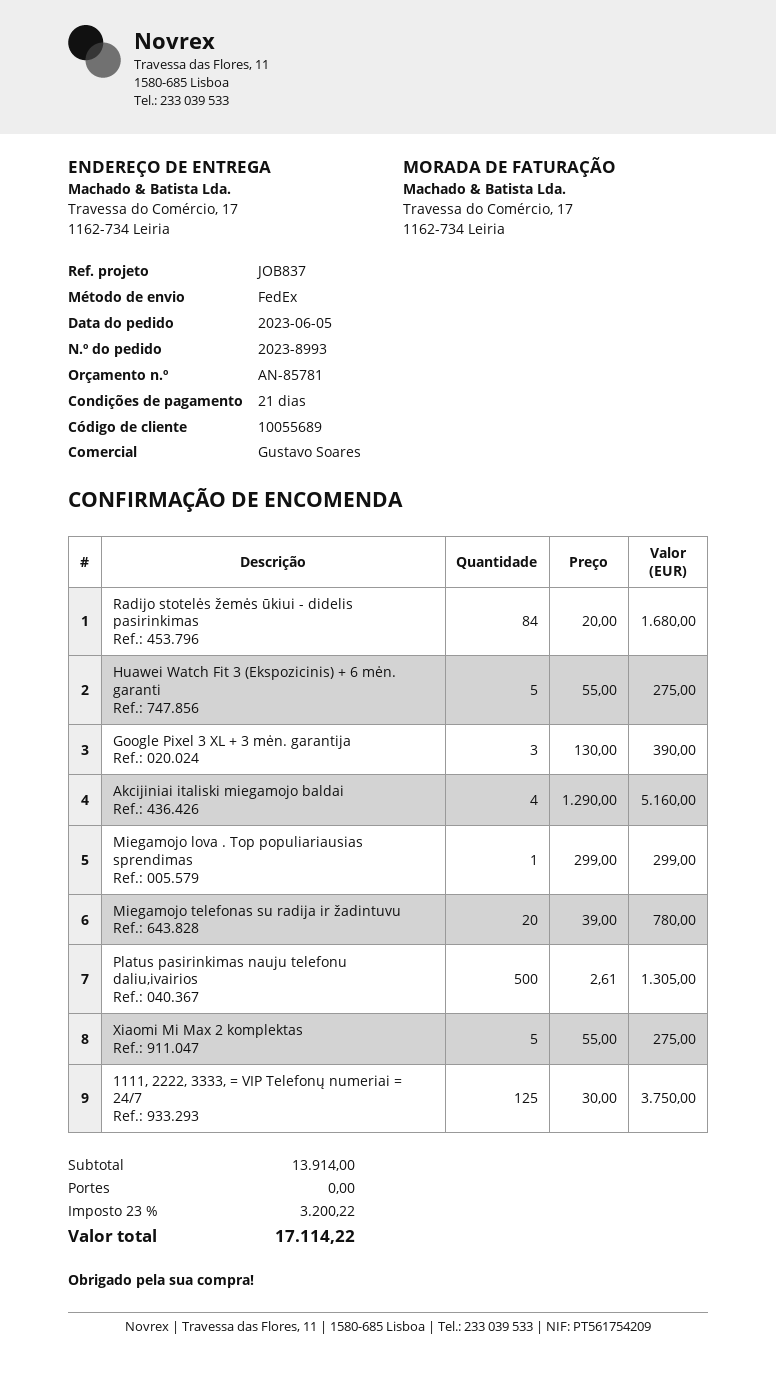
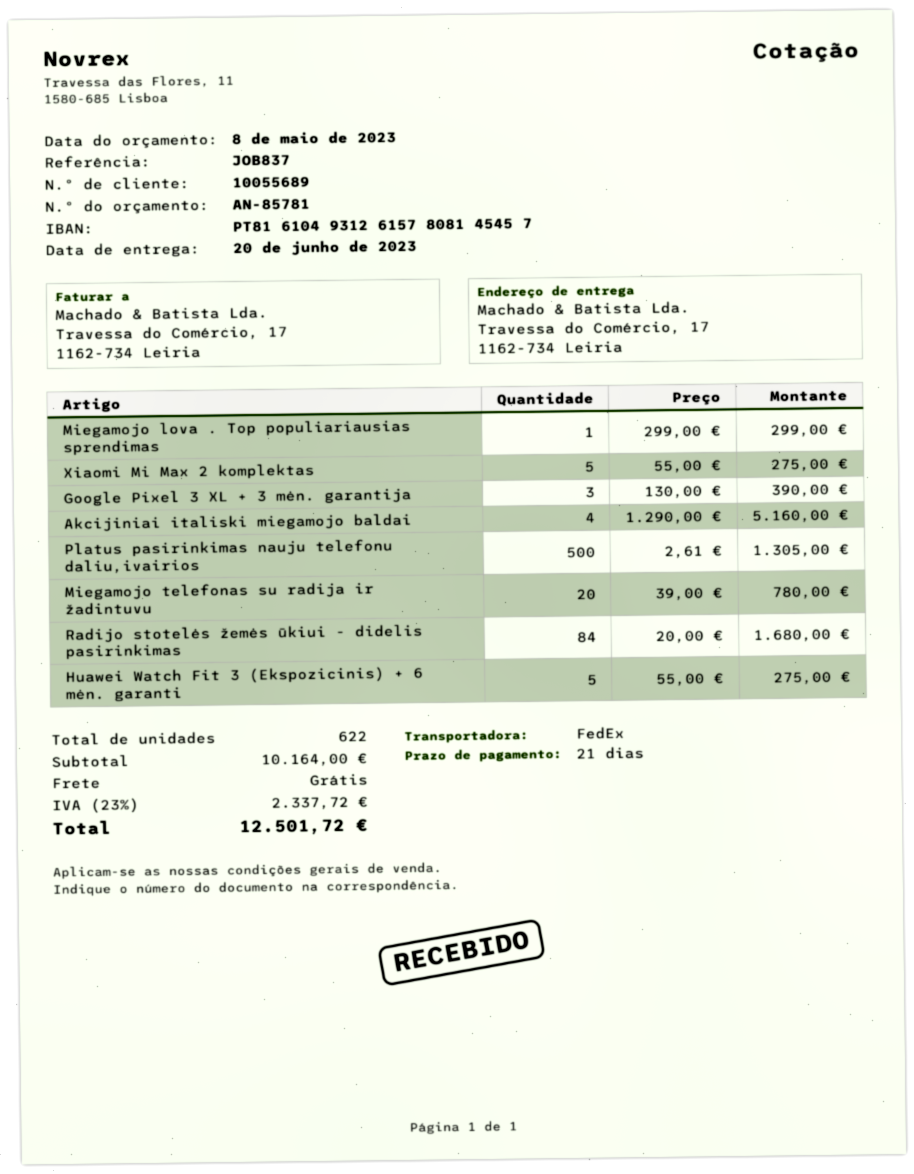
1111, 2222, 3333, = VIP Telefonų numeriai = 24/7: 125 x 30.00 = 3750.00 -> none
subtotal: 13914.00 -> 10164.00
tax: 23% = 3200.22 -> 23% = 2337.72
total: 17114.22 -> 12501.72

